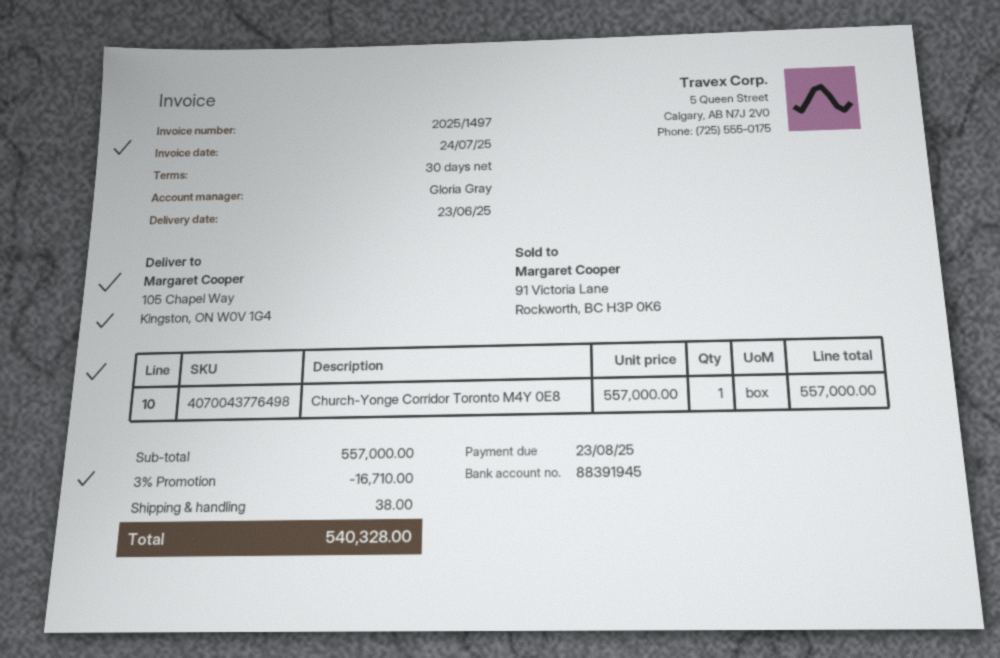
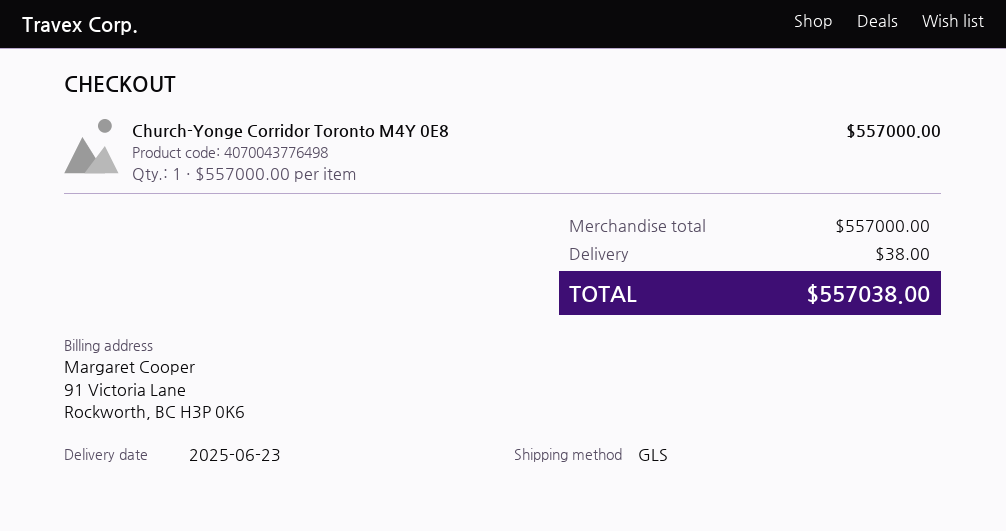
discount: 3% = 16710.00 -> none
total: 540328.00 -> 557038.00

